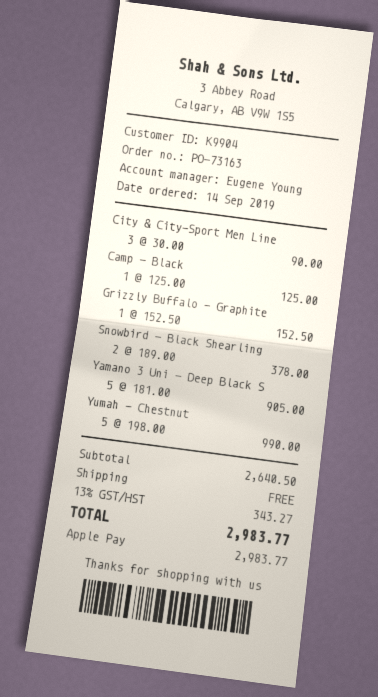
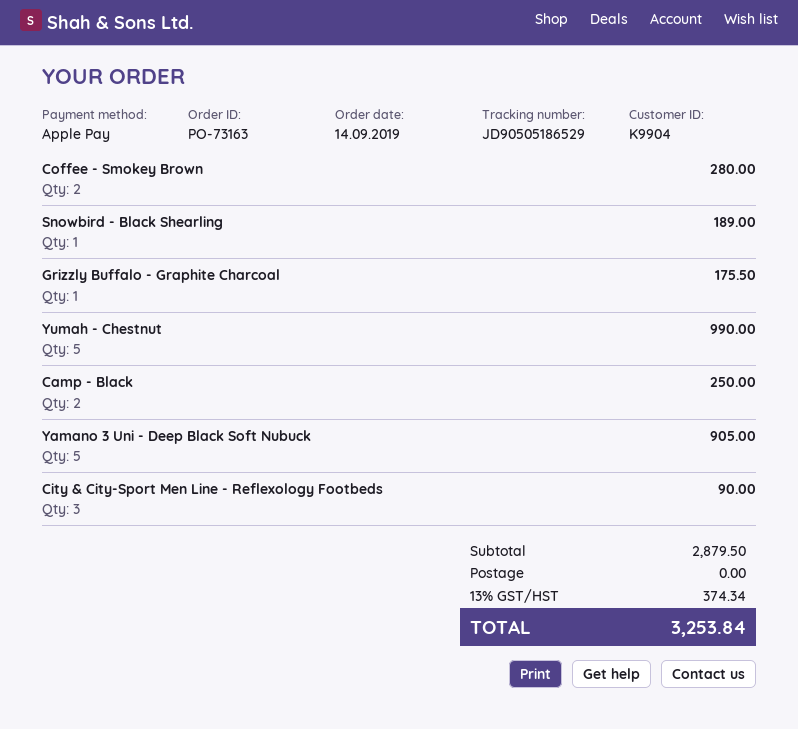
Camp - Black: 1 for 125.00 -> 2 for 250.00
Grizzly Buffalo - Graphite: 1 for 152.50 -> 1 for 175.50
Snowbird - Black Shearling: 2 for 378.00 -> 1 for 189.00
Coffee - Smokey Brown: none -> 2 for 280.00
subtotal: 2640.50 -> 2879.50
tax: 13% = 343.27 -> 13% = 374.34
total: 2983.77 -> 3253.84

